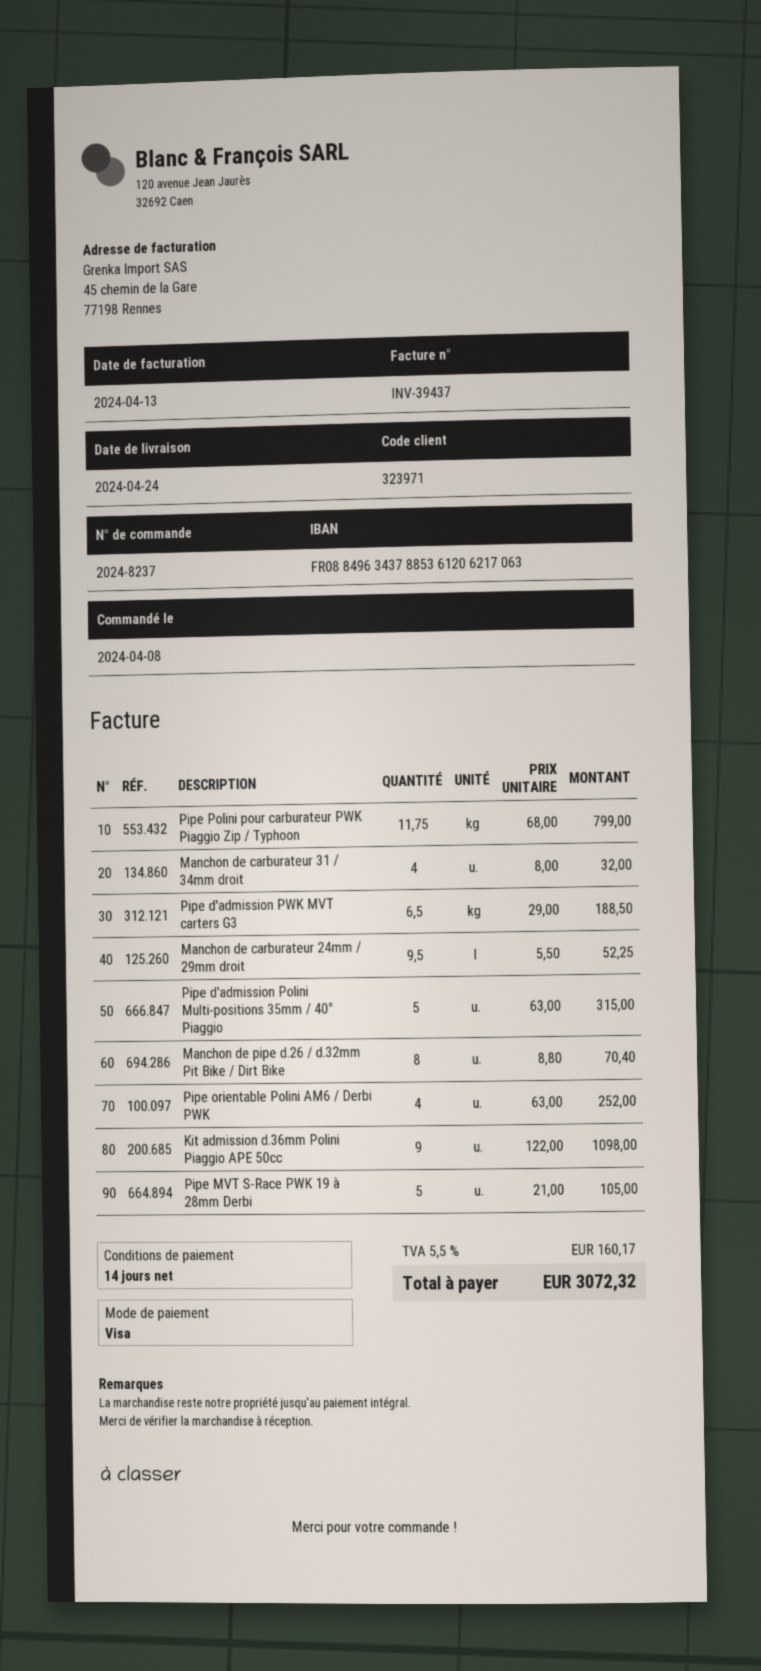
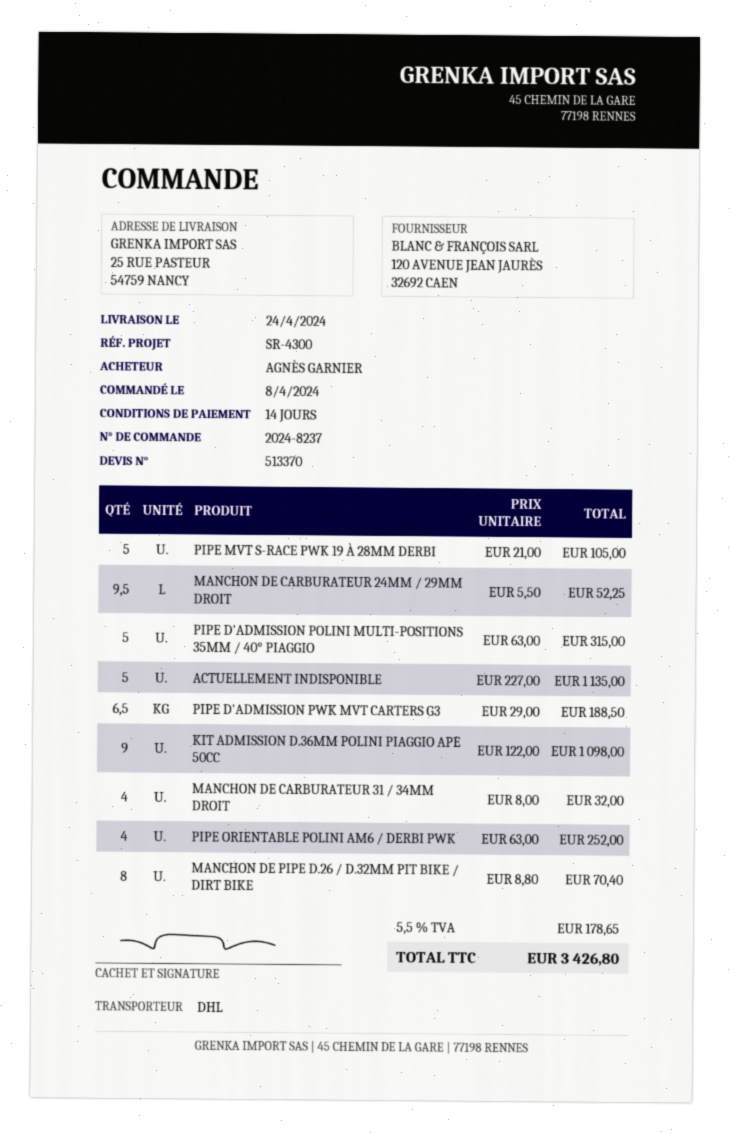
Pipe Polini pour carburateur PWK Piaggio Zip / Typhoon: 11.75 x 68.00 = 799.00 -> none
ACTUELLEMENT INDISPONIBLE: none -> 5 x 227.00 = 1135.00
tax: 5.5% = 160.17 -> 5.5% = 178.65
total: 3072.32 -> 3426.80

